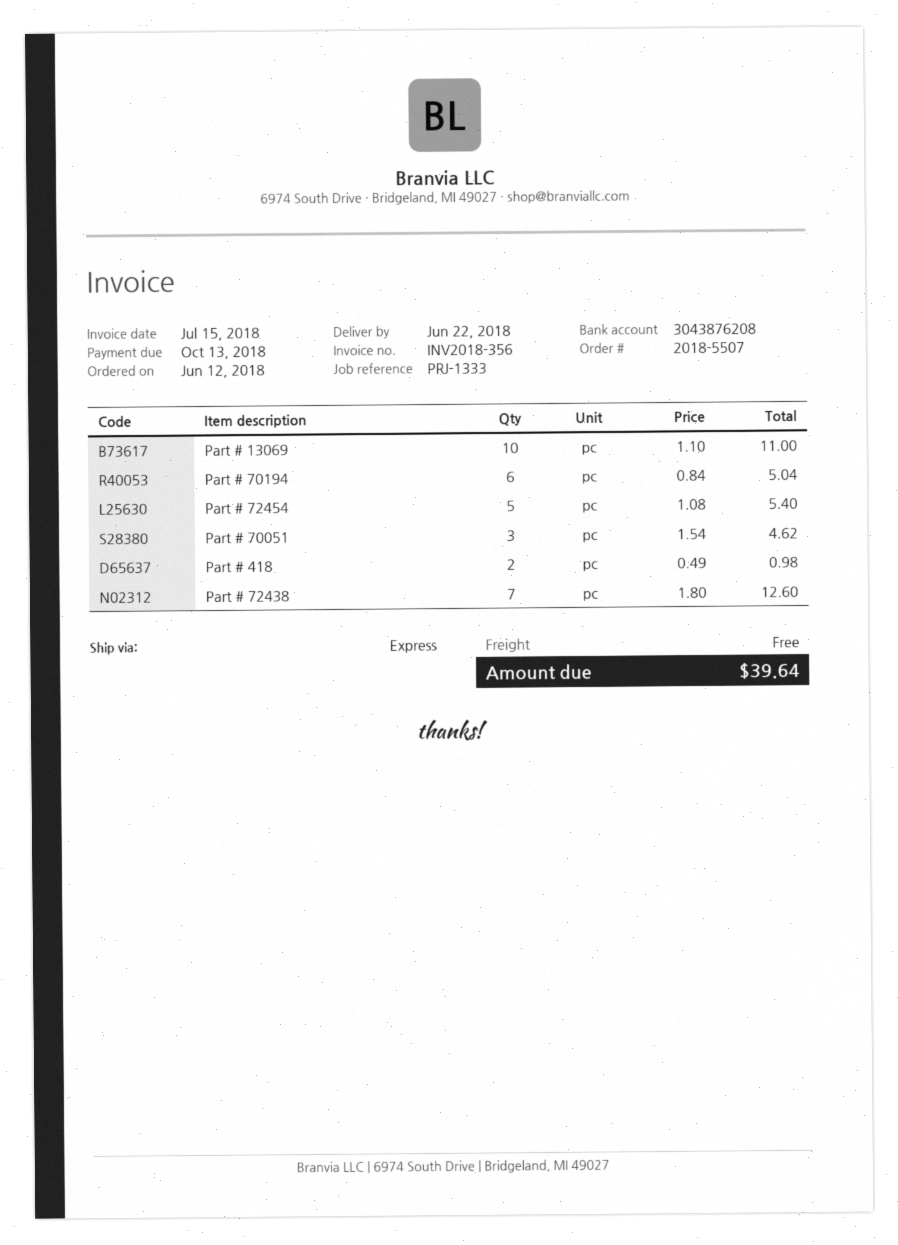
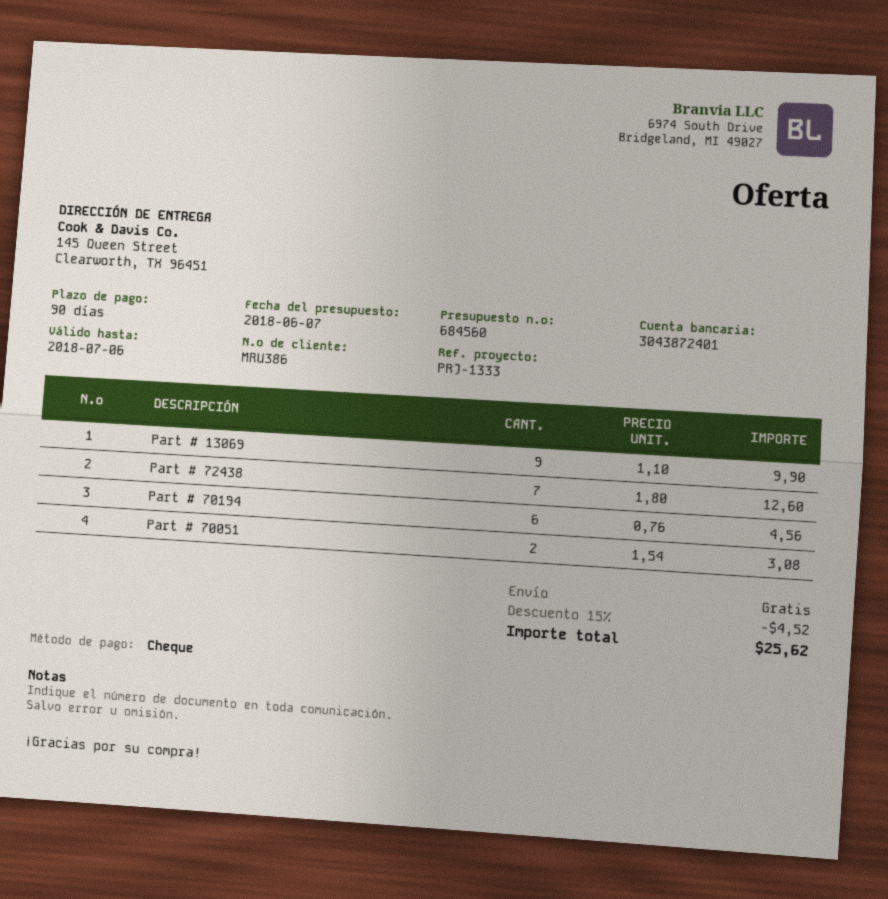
bank account: 3043876208 -> 3043872401
Part # 13069: 10 x 1.10 = 11.00 -> 9 x 1.10 = 9.90
Part # 70194: 6 x 0.84 = 5.04 -> 6 x 0.76 = 4.56
Part # 72454: 5 x 1.08 = 5.40 -> none
Part # 70051: 3 x 1.54 = 4.62 -> 2 x 1.54 = 3.08
Part # 418: 2 x 0.49 = 0.98 -> none
discount: none -> 15% = 4.52
total: 39.64 -> 25.62

